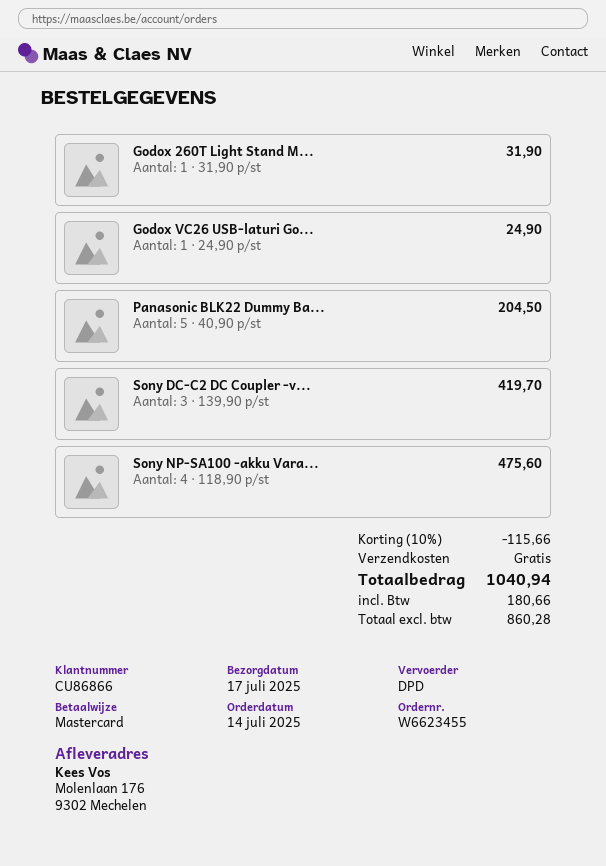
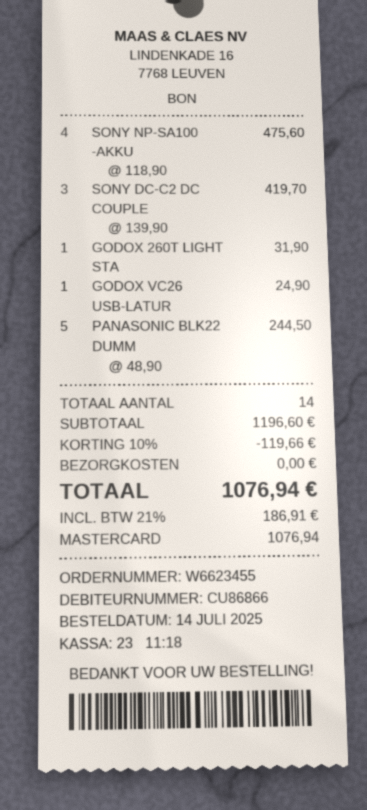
Panasonic BLK22 Dummy Ba...: 5 x 40.90 = 204.50 -> 5 x 48.90 = 244.50
discount: 10% = 115.66 -> 10% = 119.66
tax: 180.66 -> 186.91
total: 1040.94 -> 1076.94

